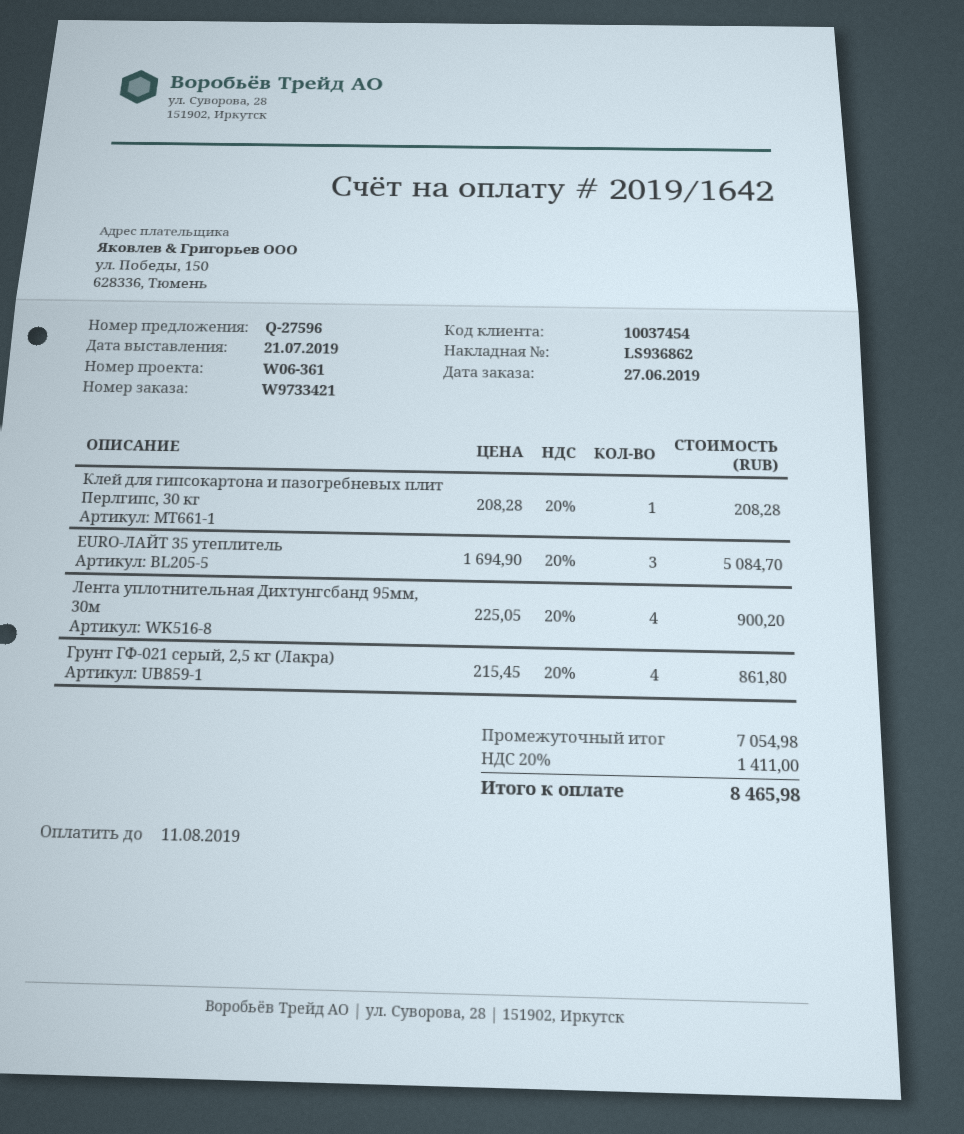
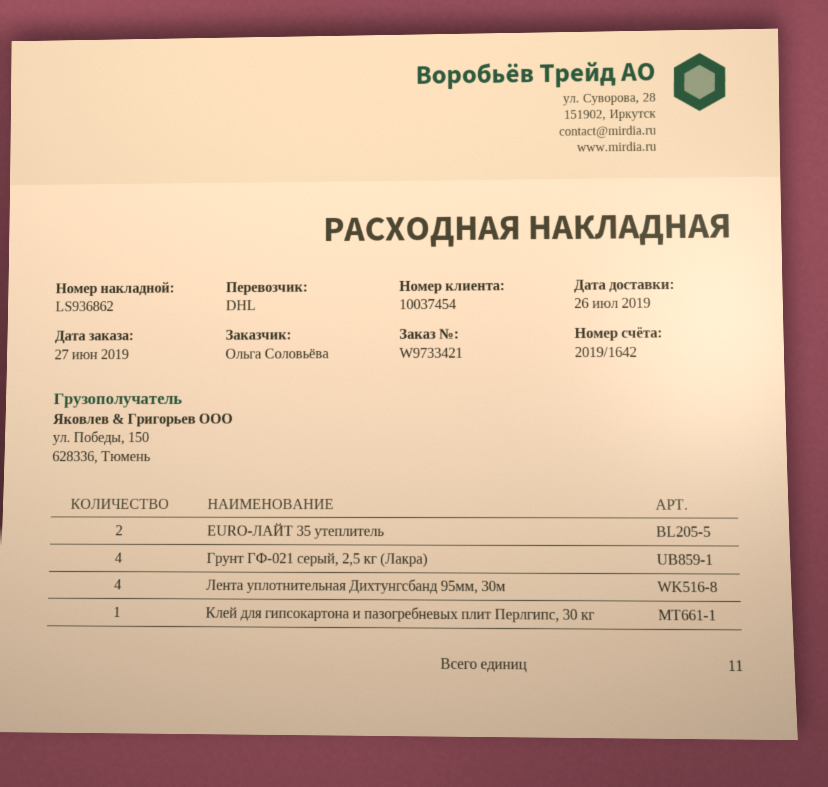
EURO-ЛАЙТ 35 утеплитель: 3 -> 2

